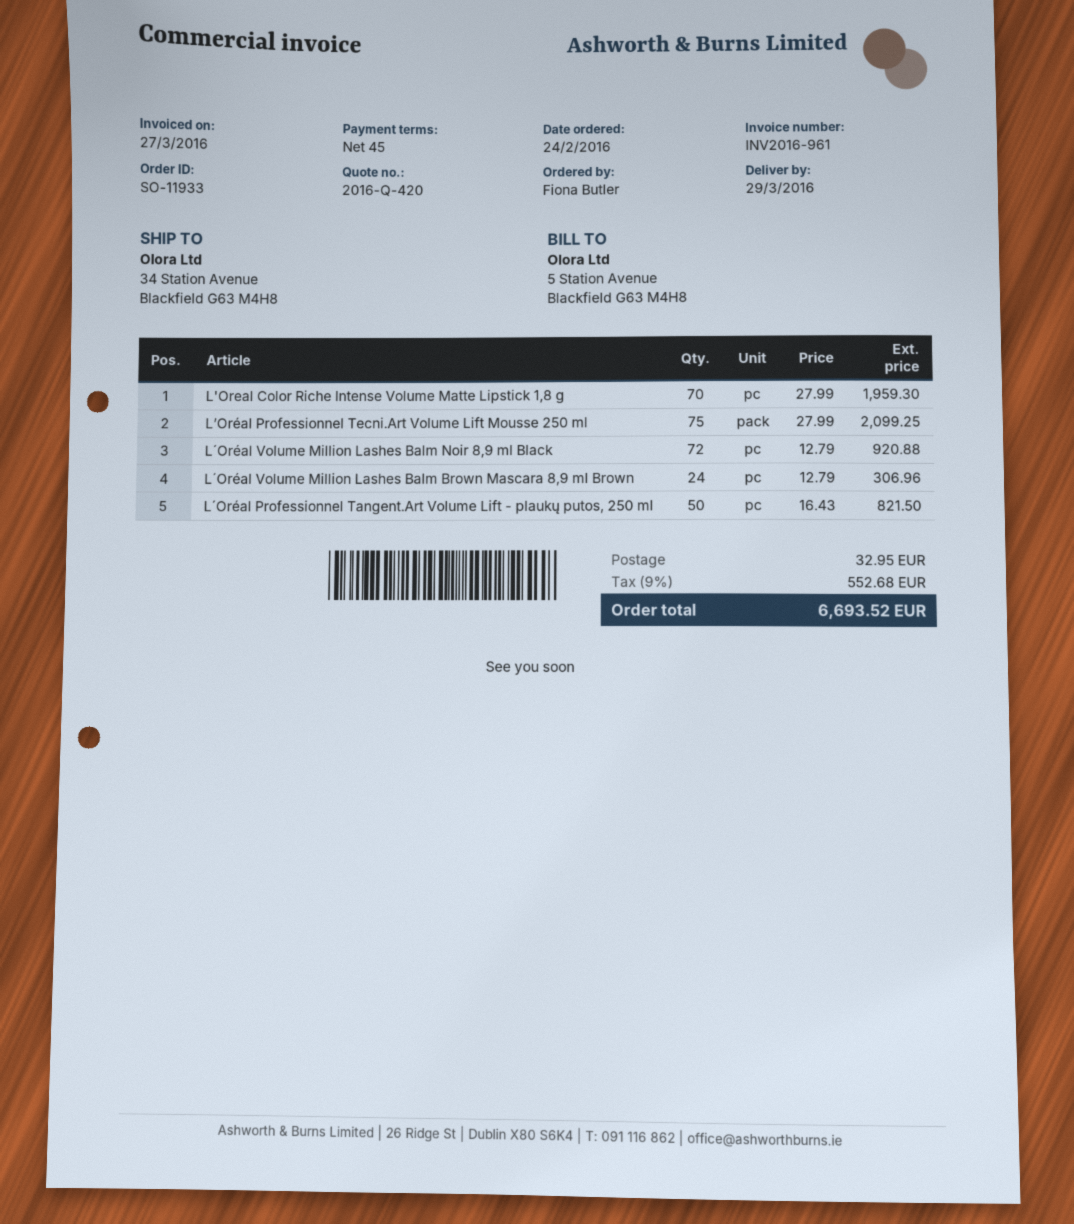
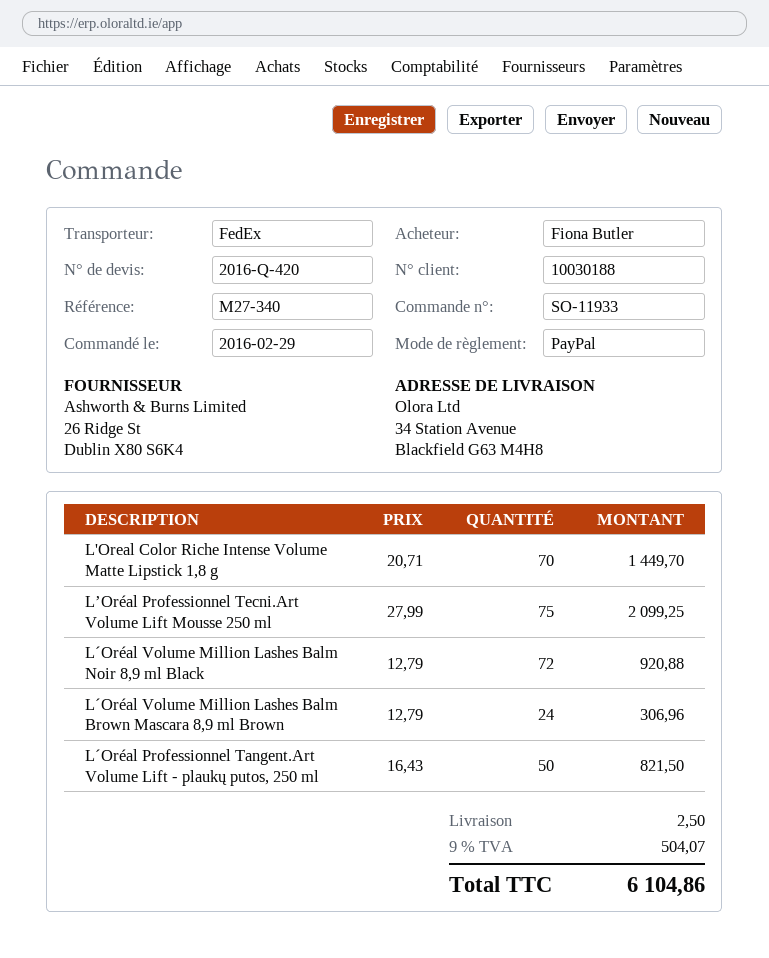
order date: 2016-02-24 -> 2016-02-29
L'Oreal Color Riche Intense Volume Matte Lipstick 1,8 g: 70 x 27.99 = 1959.30 -> 70 x 20.71 = 1449.70
shipping: 32.95 -> 2.50
tax: 9% = 552.68 -> 9% = 504.07
total: 6693.52 -> 6104.86

